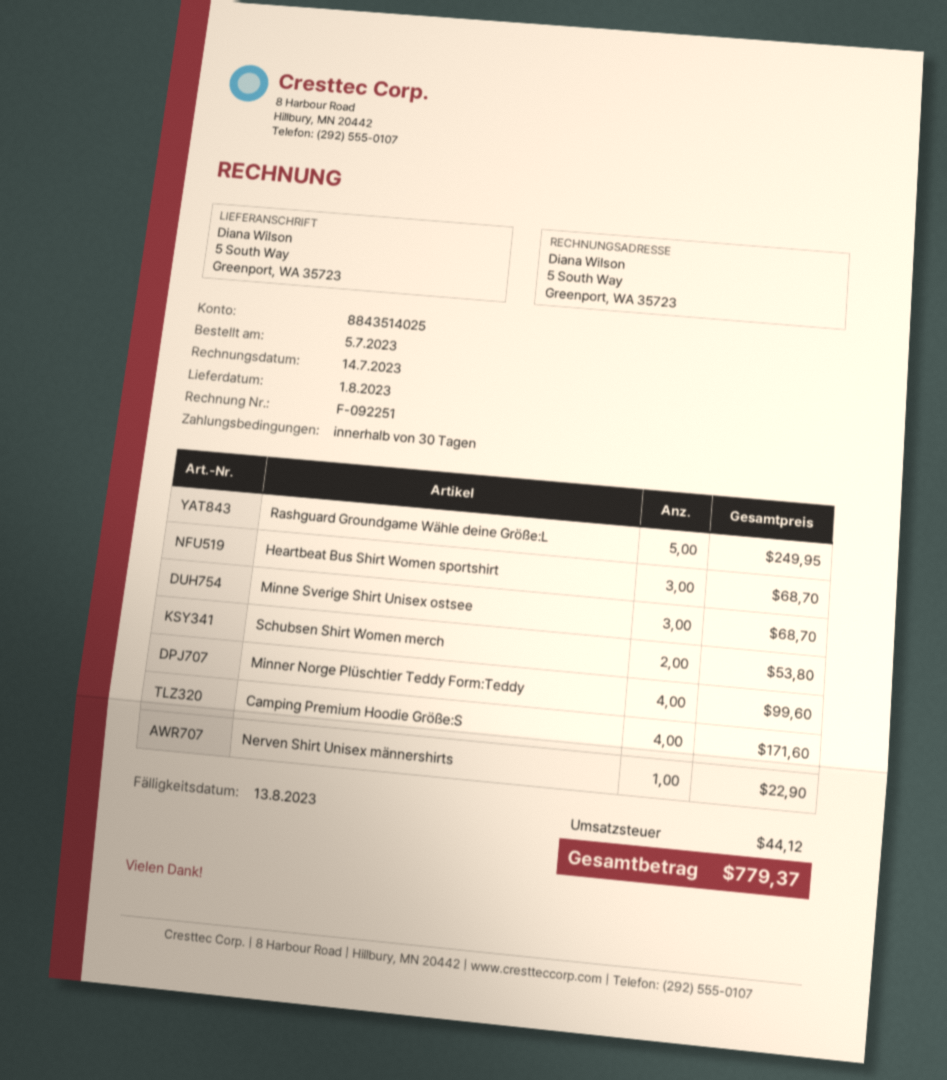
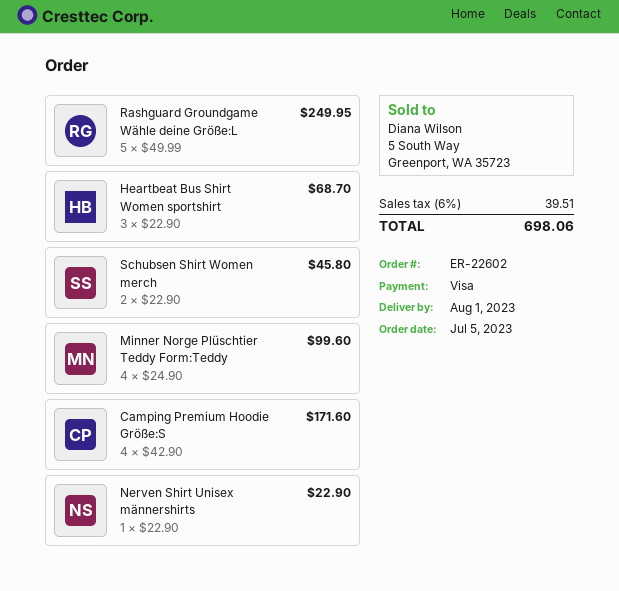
Minne Sverige Shirt Unisex ostsee: 3 for 68.70 -> none
Schubsen Shirt Women merch: 2 for 53.80 -> 2 for 45.80
tax: 44.12 -> 39.51
total: 779.37 -> 698.06

